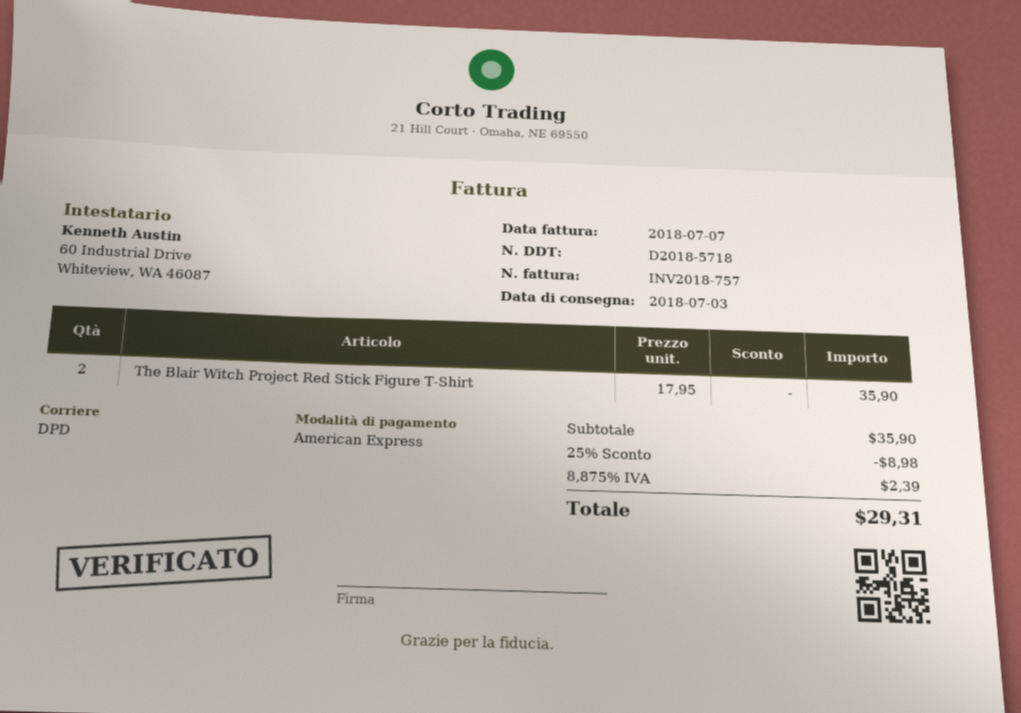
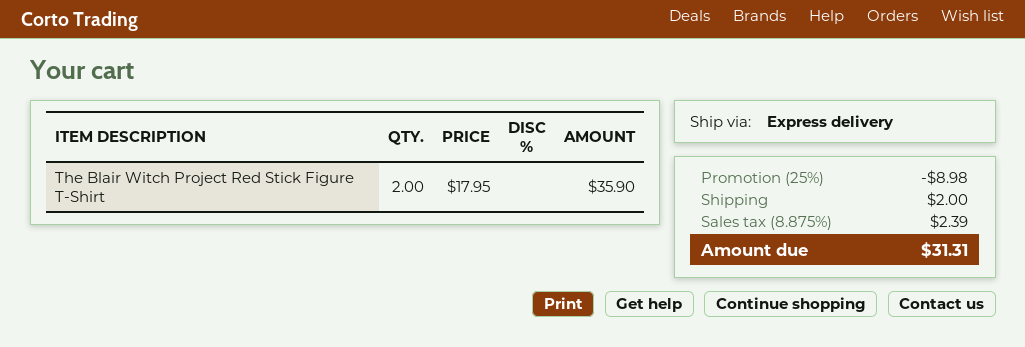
shipping method: DPD -> express
shipping: none -> 2.00
total: 29.31 -> 31.31

